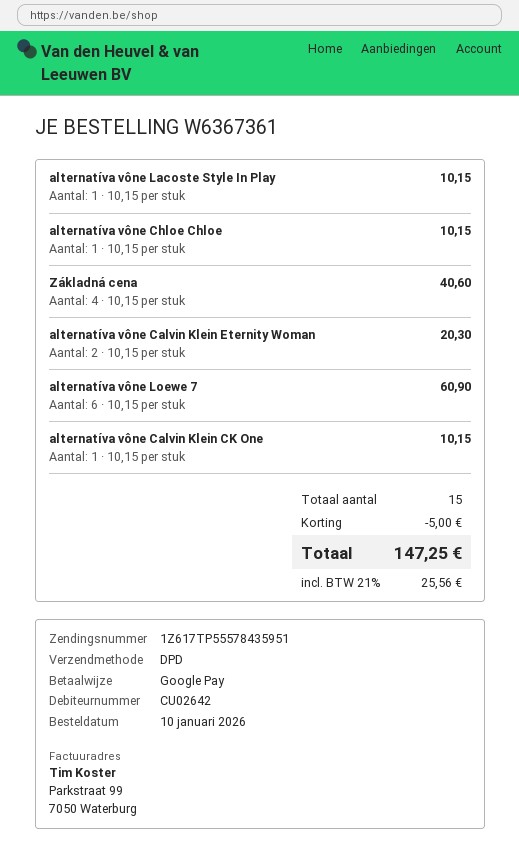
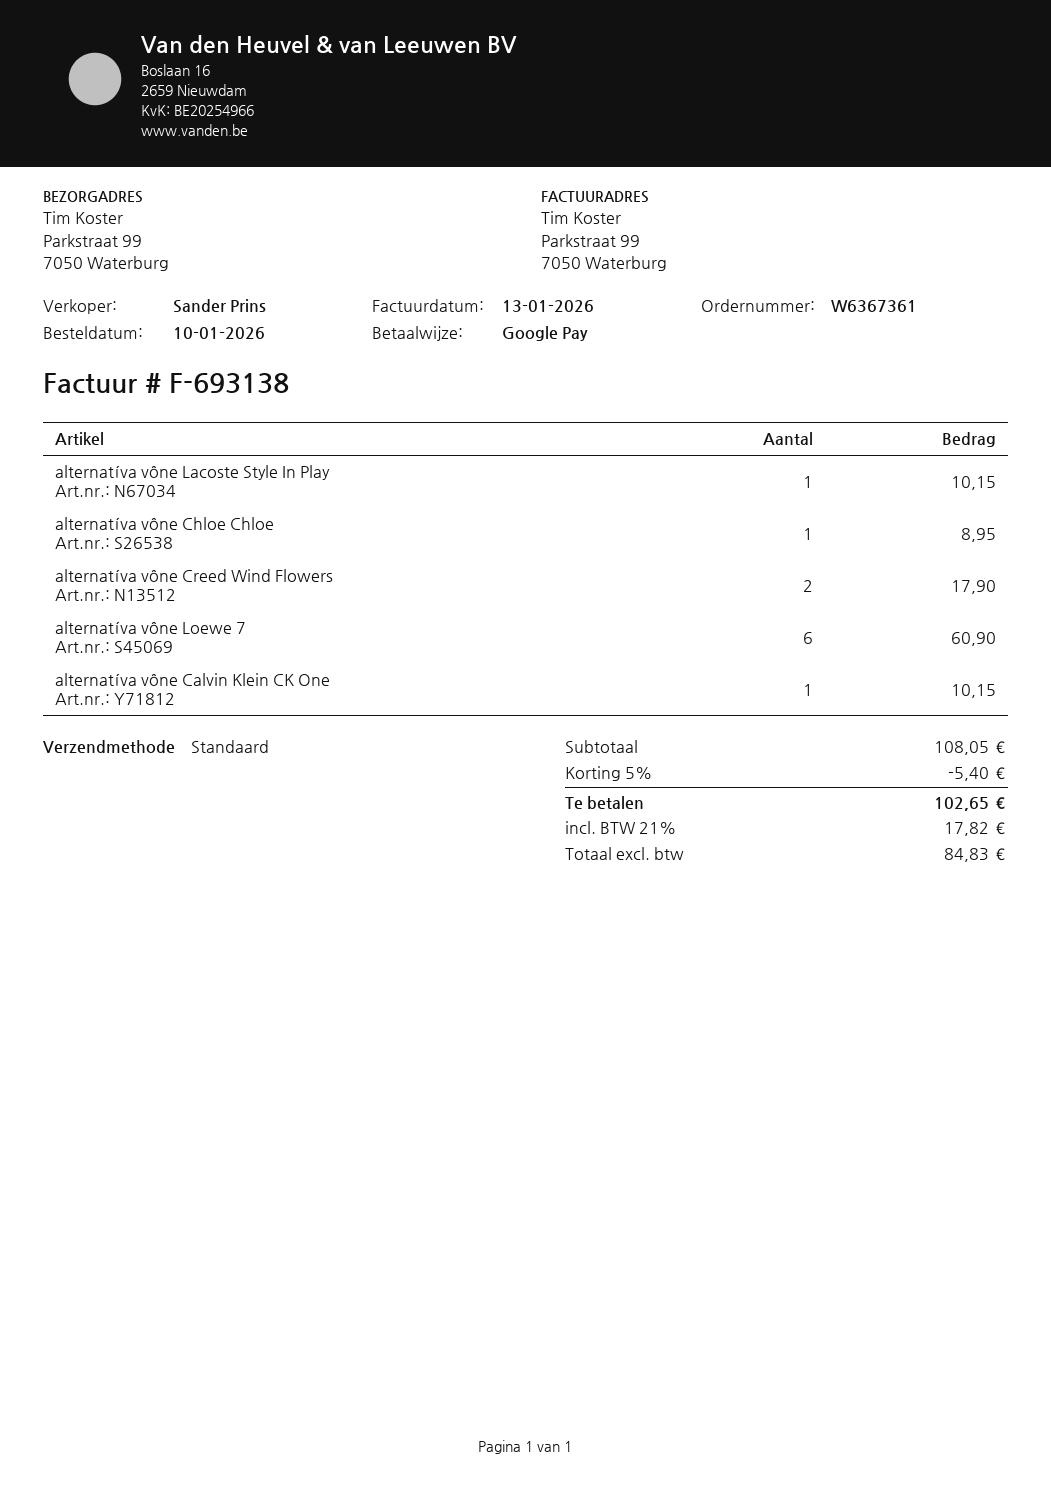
shipping method: DPD -> standard
alternatíva vône Chloe Chloe: 1 for 10.15 -> 1 for 8.95
Základná cena: 4 for 40.60 -> none
alternatíva vône Calvin Klein Eternity Woman: 2 for 20.30 -> none
alternatíva vône Creed Wind Flowers: none -> 2 for 17.90
discount: 5.00 -> 5.40
tax: 21% = 25.56 -> 21% = 17.82
total: 147.25 -> 102.65

